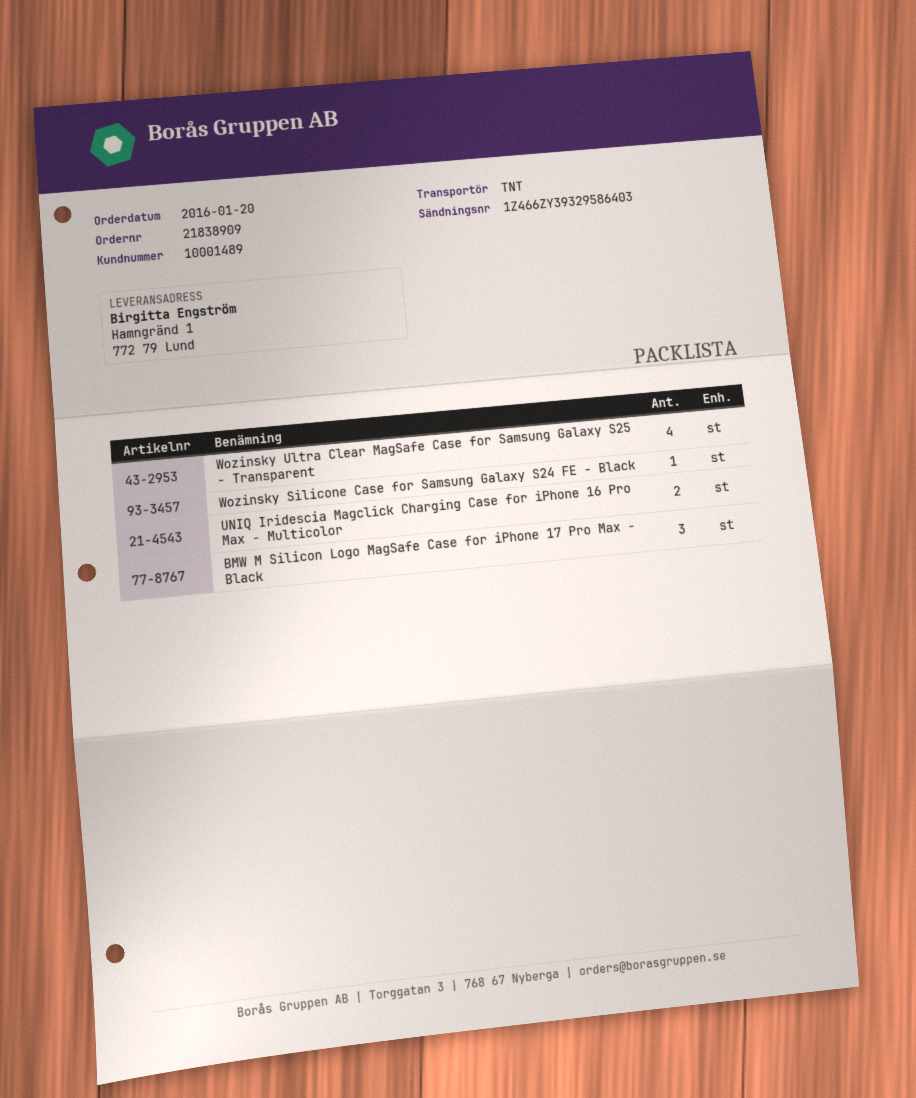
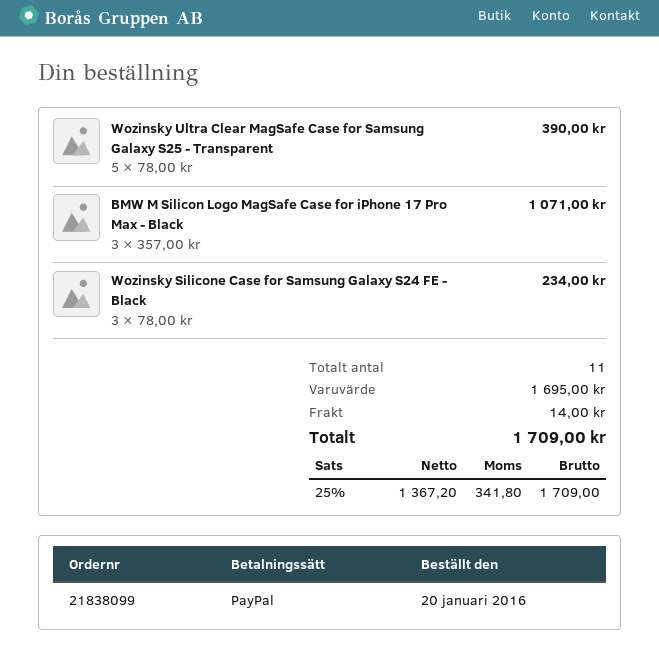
order number: 21838909 -> 21838099
Wozinsky Ultra Clear MagSafe Case for Samsung Galaxy S25 - Transparent: 4 -> 5
Wozinsky Silicone Case for Samsung Galaxy S24 FE - Black: 1 -> 3
UNIQ Iridescia Magclick Charging Case for iPhone 16 Pro Max - Multicolor: 2 -> none

